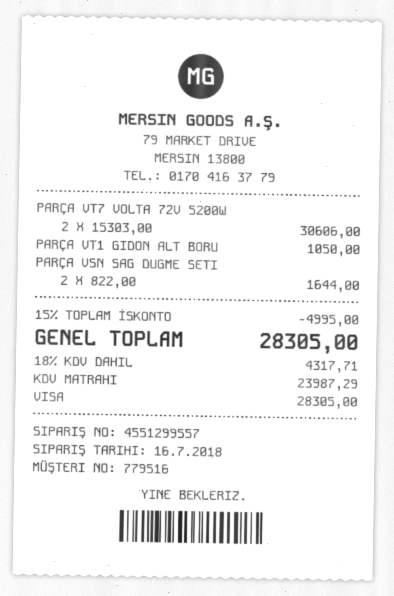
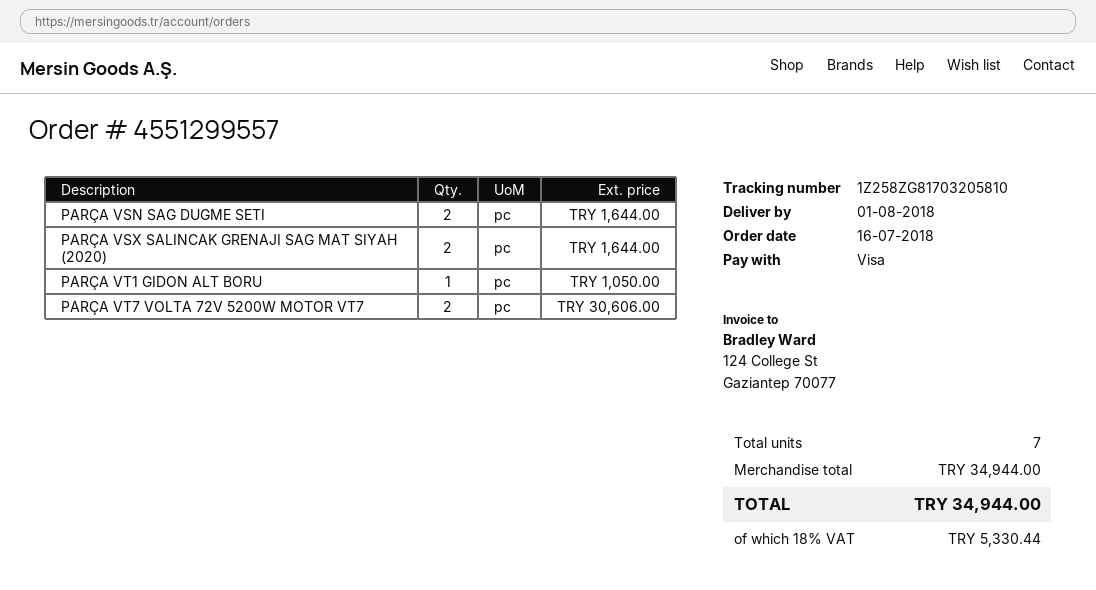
PARÇA VSX SALINCAK GRENAJI SAG MAT SIYAH (2020): none -> 2 for 1644.00
discount: 15% = 4995.00 -> none
tax: 18% = 4317.71 -> 18% = 5330.44
total: 28305.00 -> 34944.00

